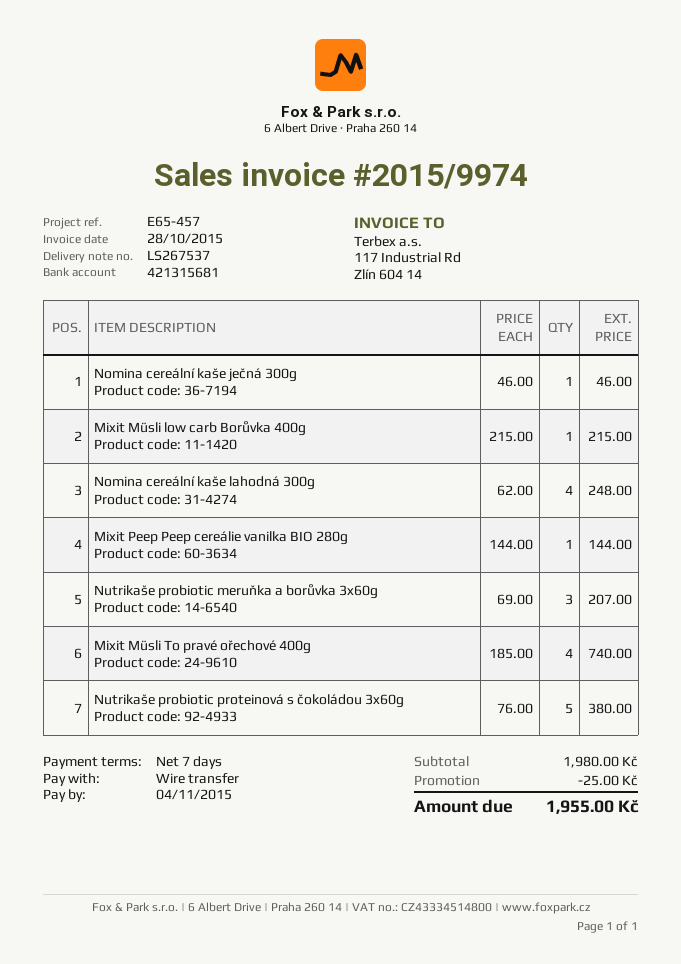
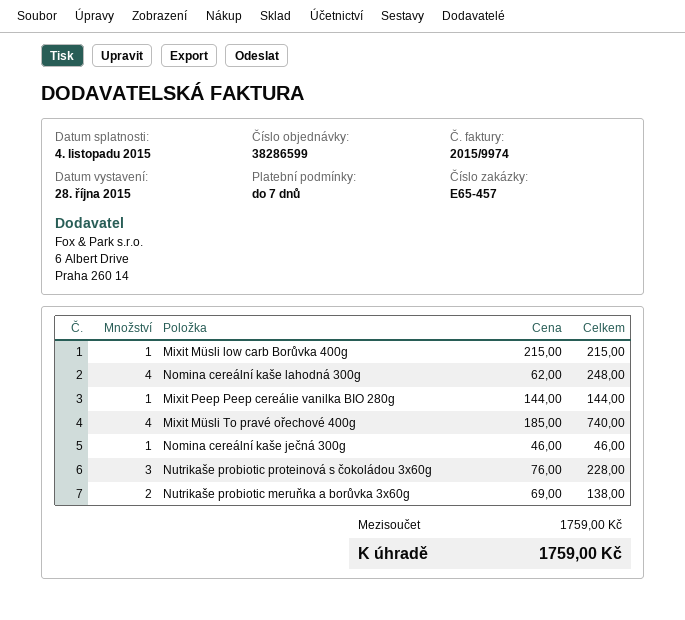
Nutrikaše probiotic meruňka a borůvka 3x60g: 3 x 69.00 = 207.00 -> 2 x 69.00 = 138.00
Nutrikaše probiotic proteinová s čokoládou 3x60g: 5 x 76.00 = 380.00 -> 3 x 76.00 = 228.00
subtotal: 1980.00 -> 1759.00
discount: 25.00 -> none
total: 1955.00 -> 1759.00

